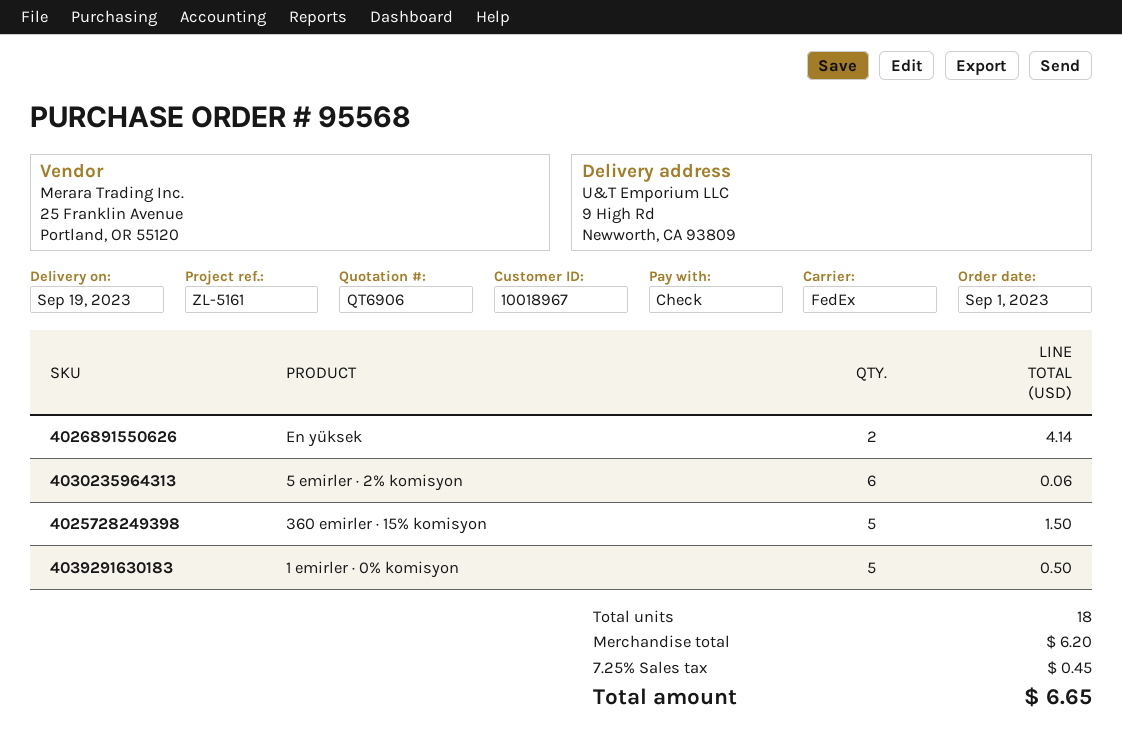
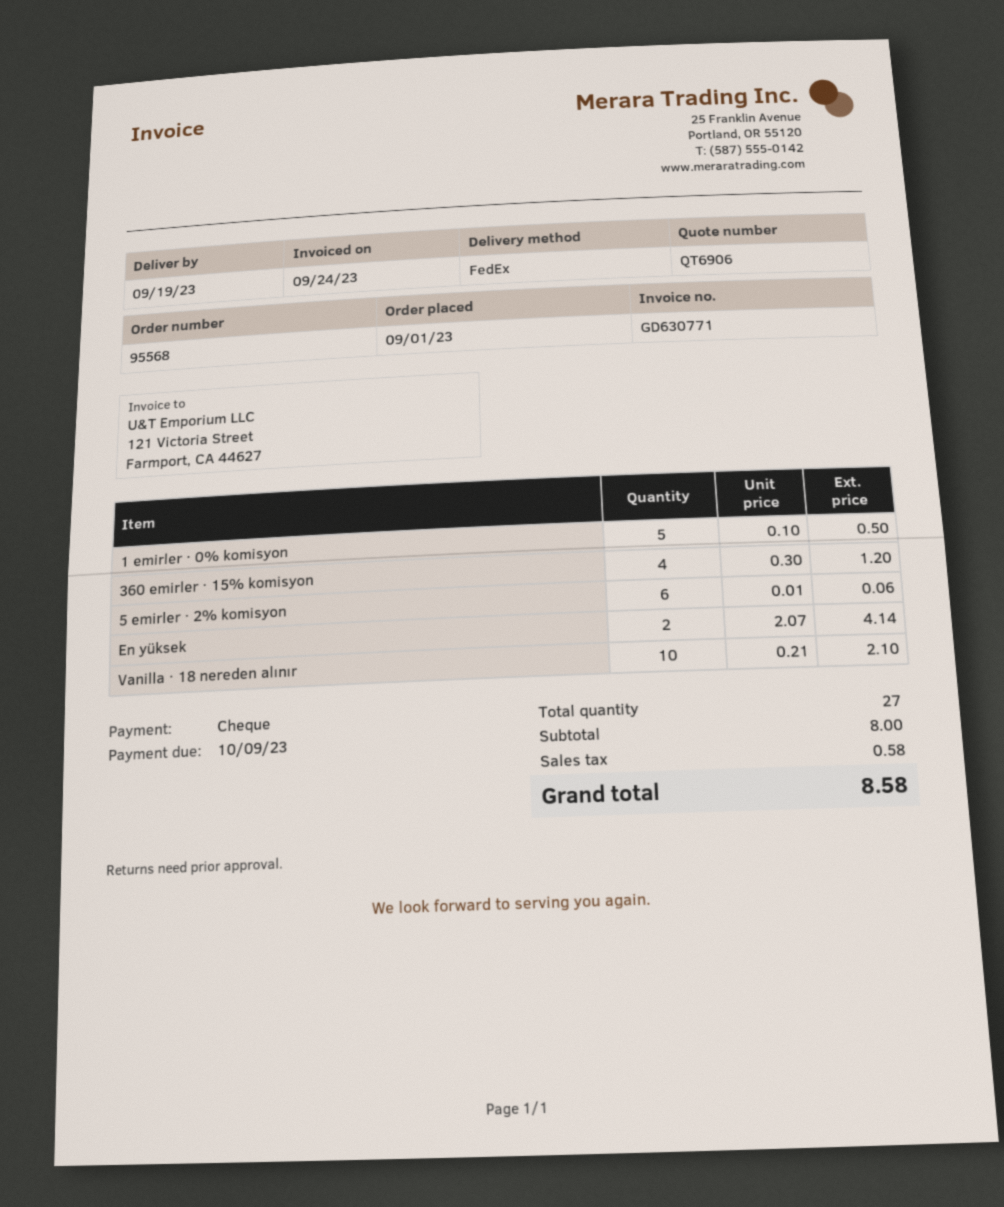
360 emirler · 15% komisyon: 5 for 1.50 -> 4 for 1.20
Vanilla · 18 nereden alınır: none -> 10 for 2.10
total quantity: 18 -> 27
subtotal: 6.20 -> 8.00
tax: 0.45 -> 0.58
total: 6.65 -> 8.58

